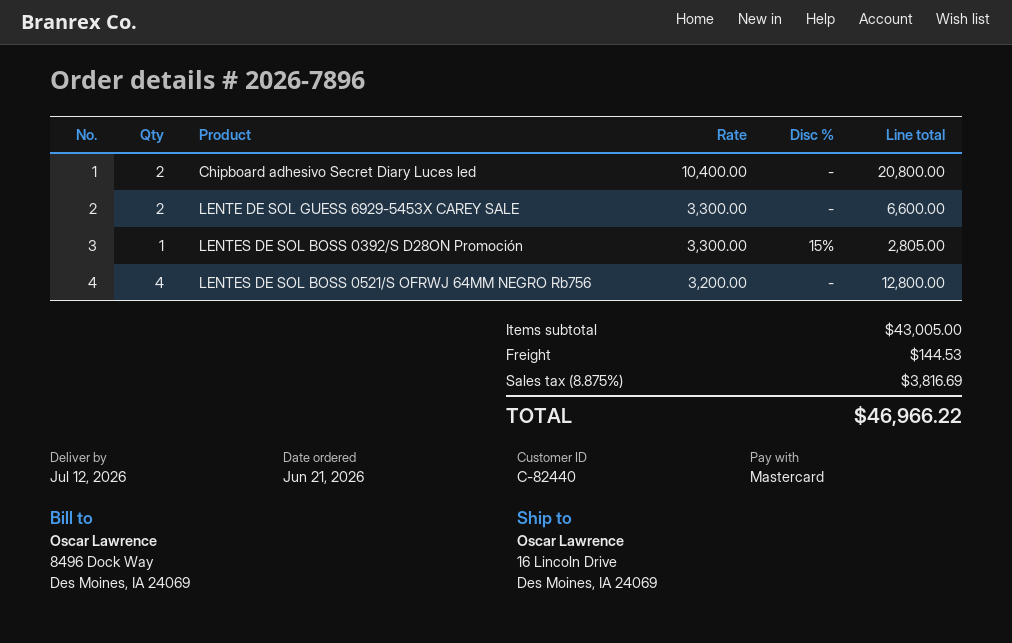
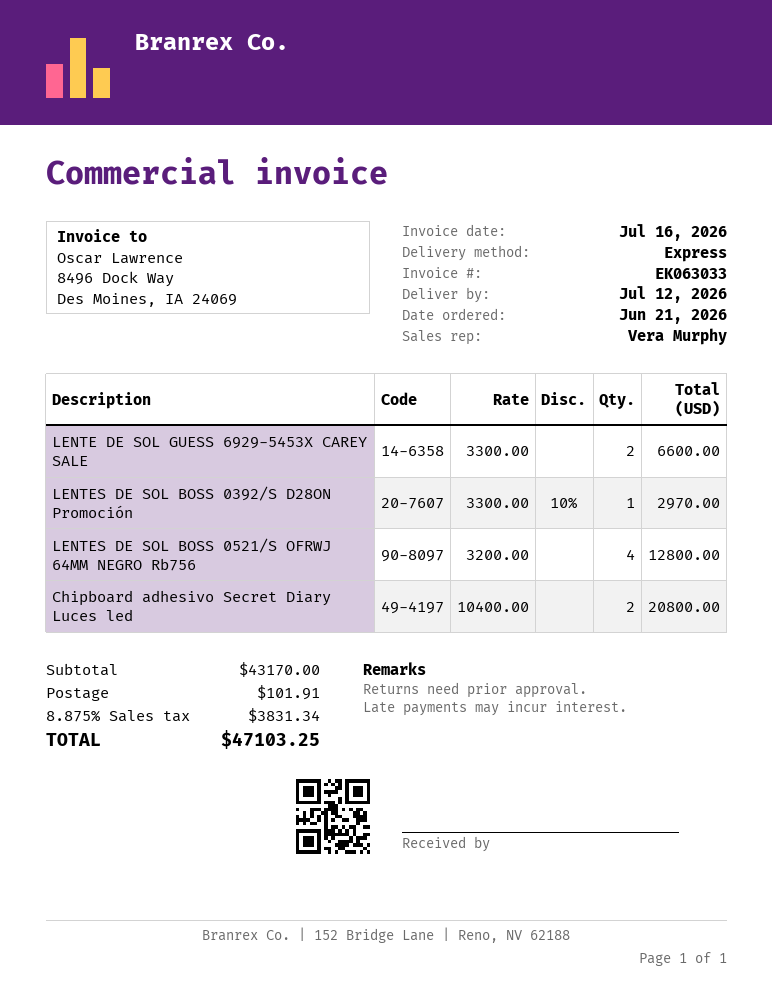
LENTES DE SOL BOSS 0392/S D28ON Promoción: 1 x 3300.00 - 15% = 2805.00 -> 1 x 3300.00 - 10% = 2970.00
subtotal: 43005.00 -> 43170.00
shipping: 144.53 -> 101.91
tax: 8.875% = 3816.69 -> 8.875% = 3831.34
total: 46966.22 -> 47103.25

